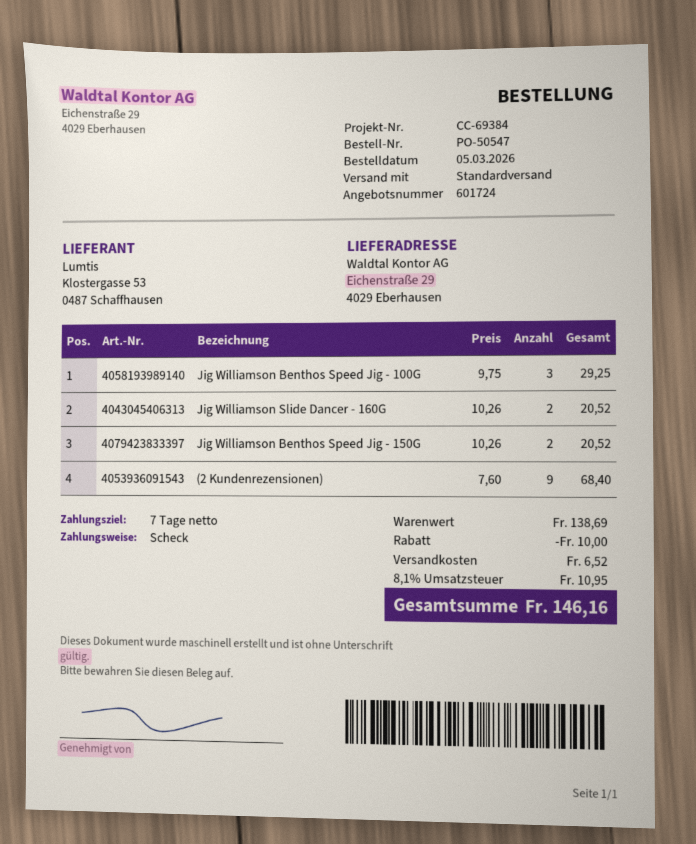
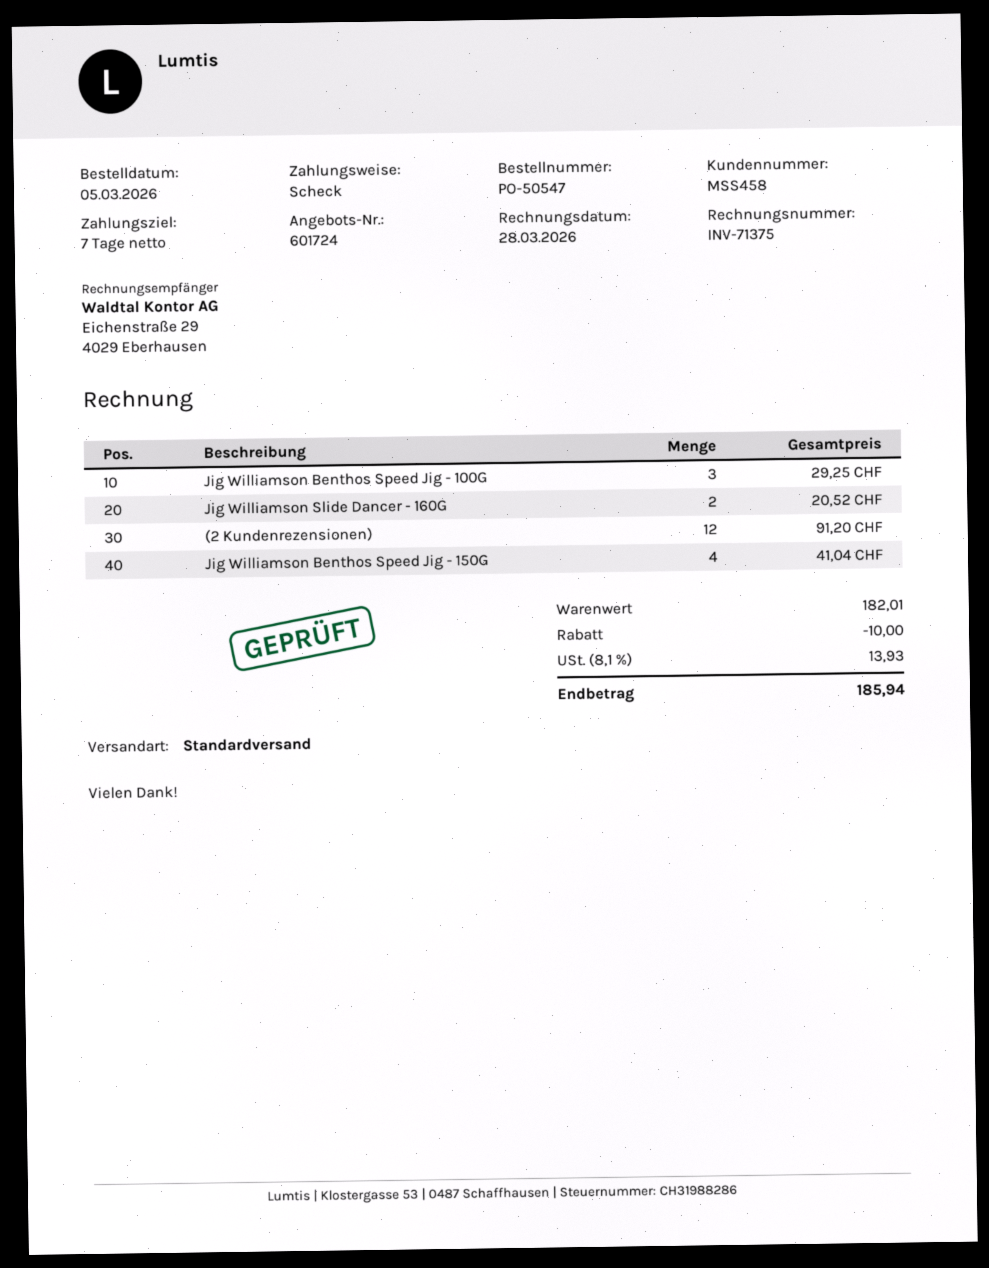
Jig Williamson Benthos Speed Jig - 150G: 2 for 20.52 -> 4 for 41.04
(2 Kundenrezensionen): 9 for 68.40 -> 12 for 91.20
subtotal: 138.69 -> 182.01
shipping: 6.52 -> none
tax: 8.1% = 10.95 -> 8.1% = 13.93
total: 146.16 -> 185.94

